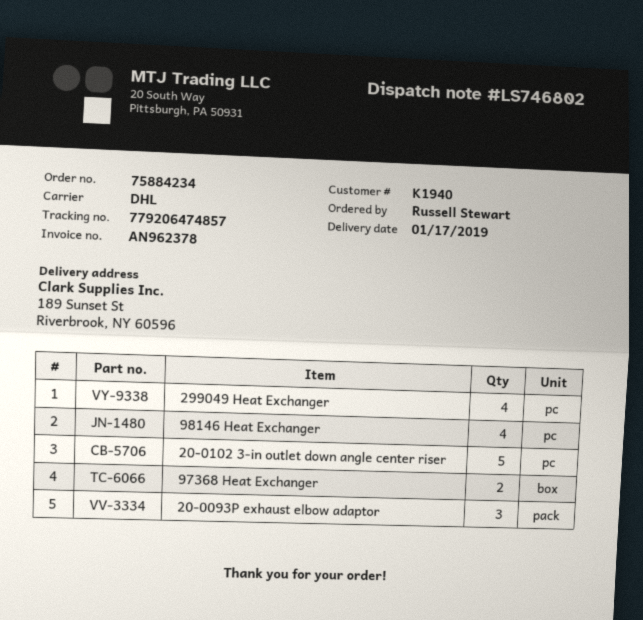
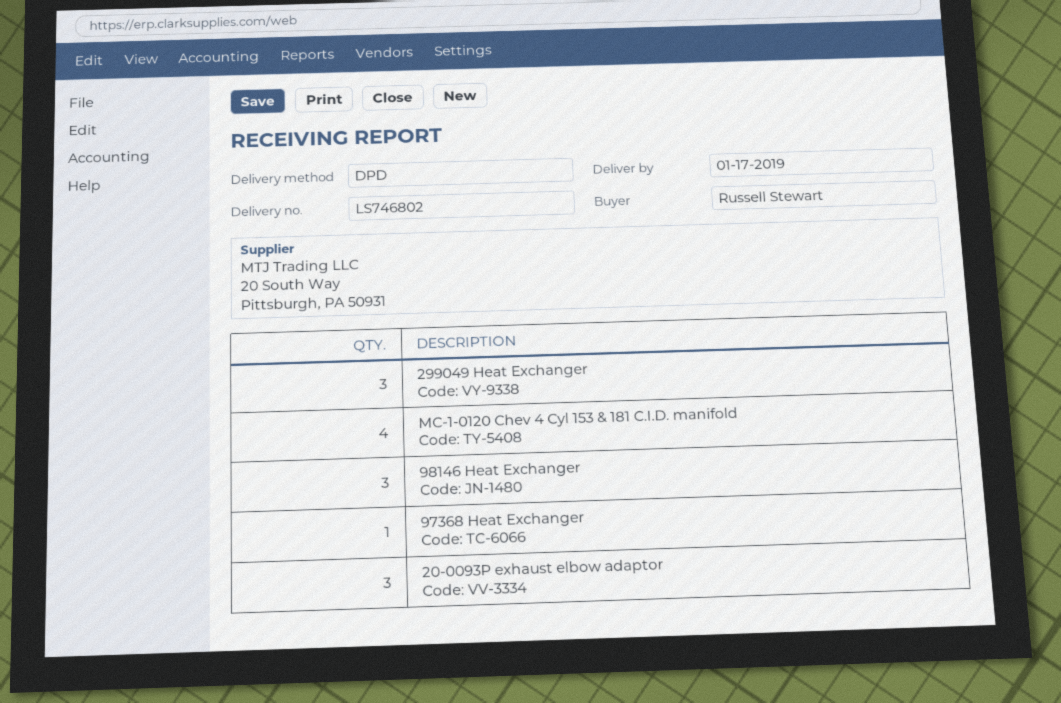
shipping method: DHL -> DPD
299049 Heat Exchanger: 4 -> 3
98146 Heat Exchanger: 4 -> 3
20-0102 3-in outlet down angle center riser: 5 -> none
97368 Heat Exchanger: 2 -> 1
MC-1-0120 Chev 4 Cyl 153 & 181 C.I.D. manifold: none -> 4

